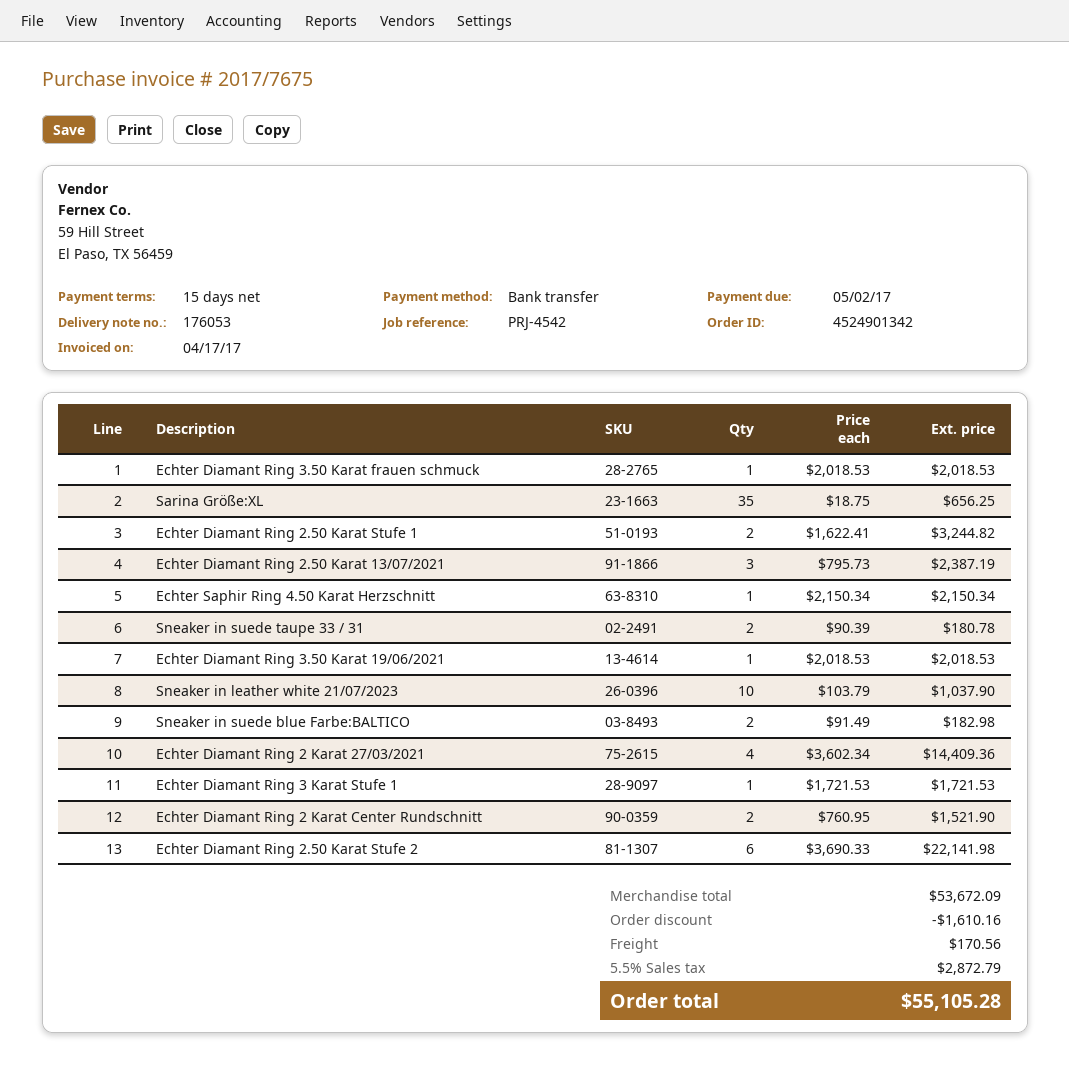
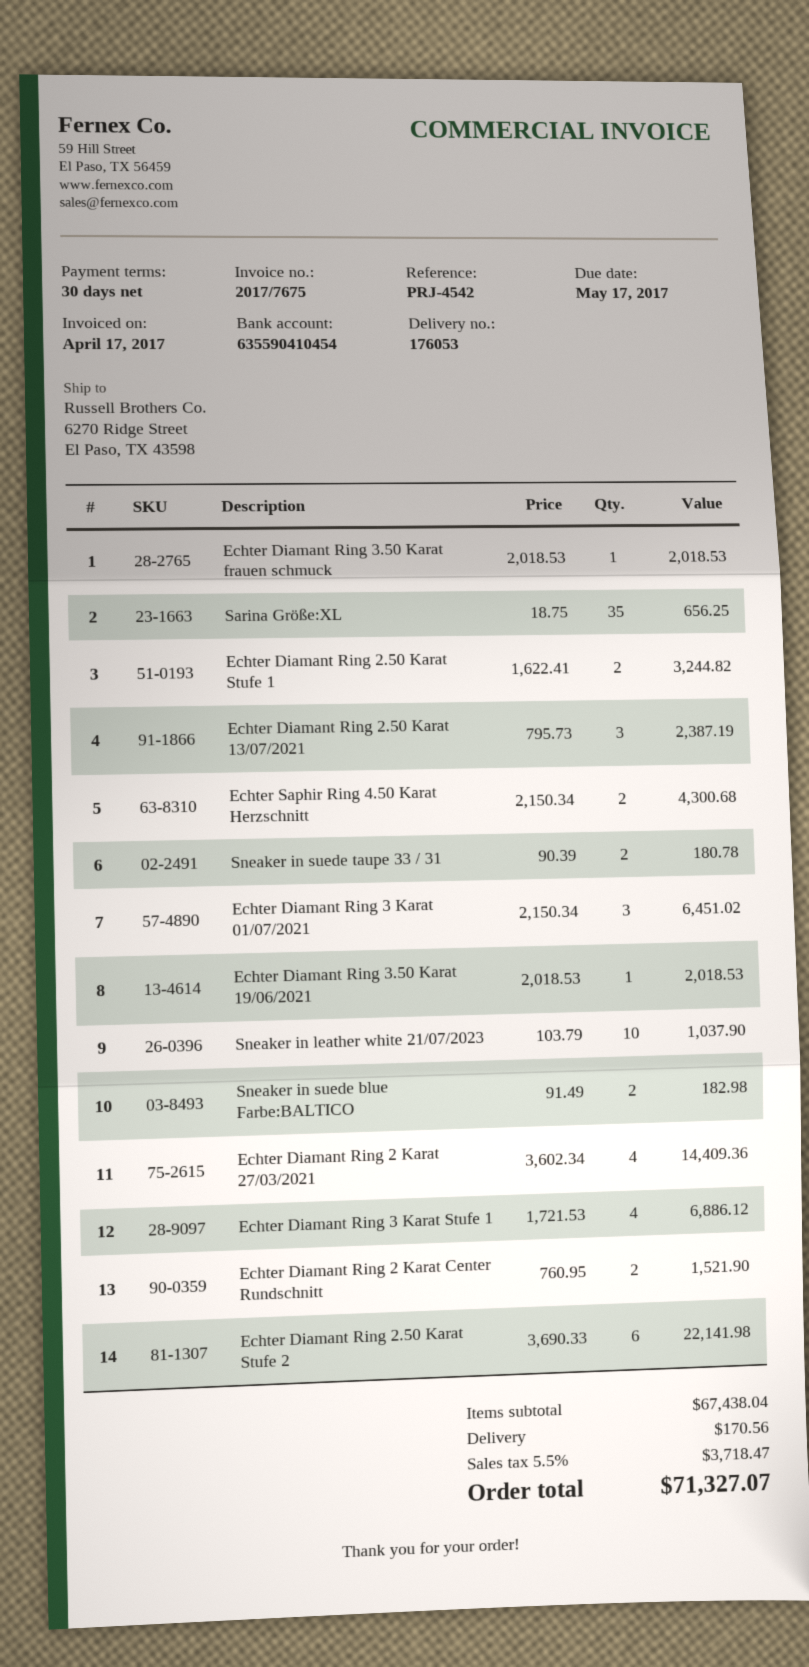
payment terms: 15 days -> 30 days
due date: 2017-05-02 -> 2017-05-17
Echter Saphir Ring 4.50 Karat Herzschnitt: 1 x 2150.34 = 2150.34 -> 2 x 2150.34 = 4300.68
Echter Diamant Ring 3 Karat Stufe 1: 1 x 1721.53 = 1721.53 -> 4 x 1721.53 = 6886.12
Echter Diamant Ring 3 Karat 01/07/2021: none -> 3 x 2150.34 = 6451.02
subtotal: 53672.09 -> 67438.04
discount: 1610.16 -> none
tax: 5.5% = 2872.79 -> 5.5% = 3718.47
total: 55105.28 -> 71327.07

